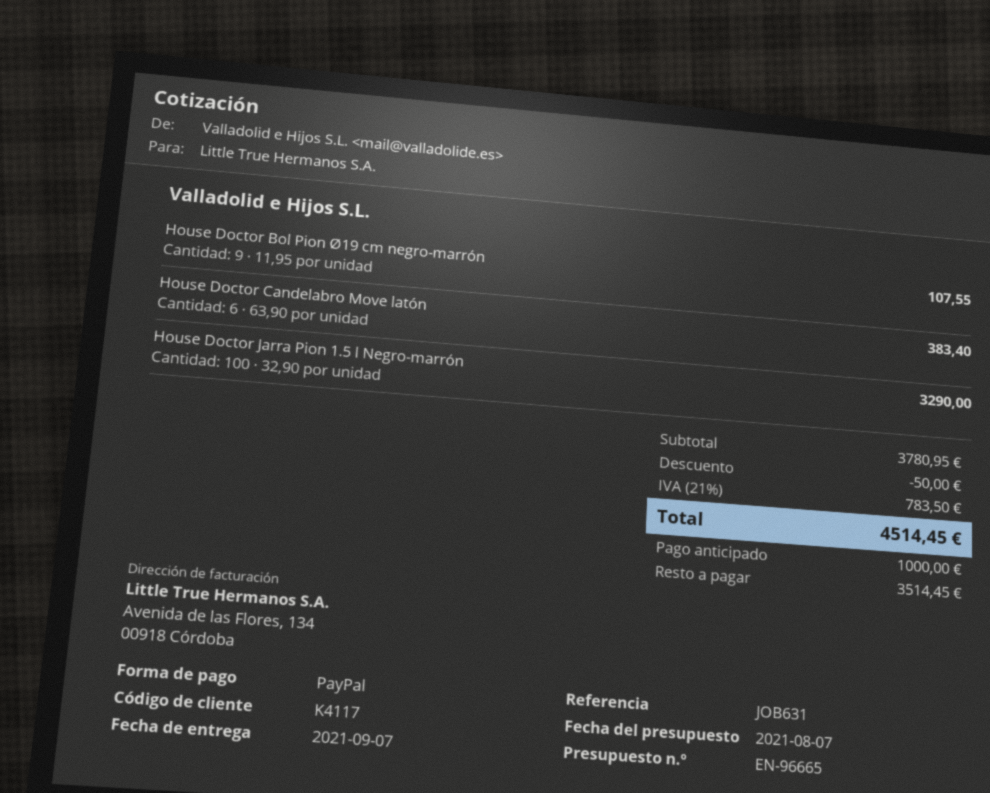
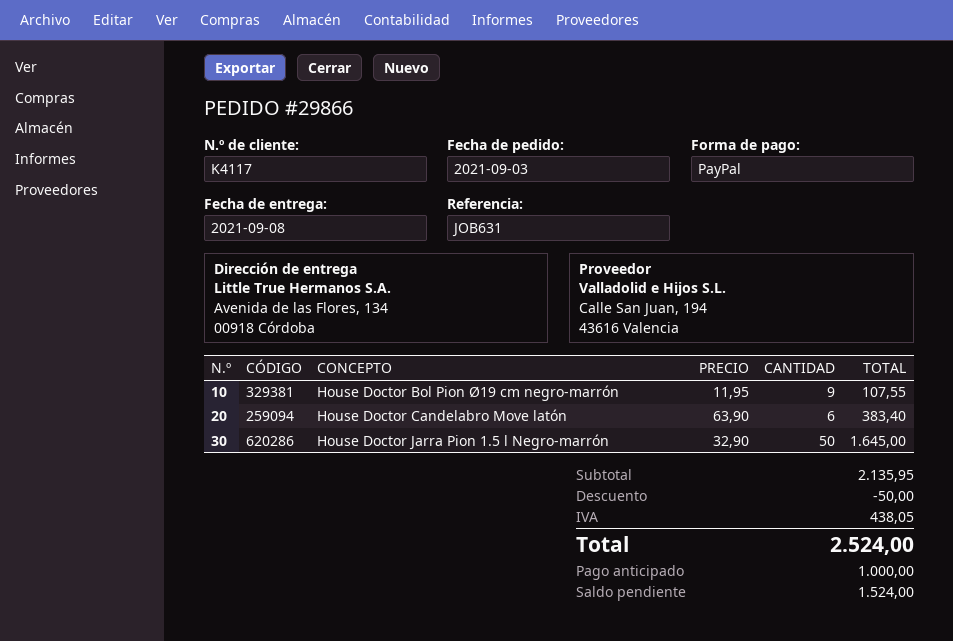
delivery date: 2021-09-07 -> 2021-09-08
House Doctor Jarra Pion 1.5 l Negro-marrón: 100 x 32.90 = 3290.00 -> 50 x 32.90 = 1645.00
subtotal: 3780.95 -> 2135.95
tax: 783.50 -> 438.05
total: 4514.45 -> 2524.00
balance: 3514.45 -> 1524.00

